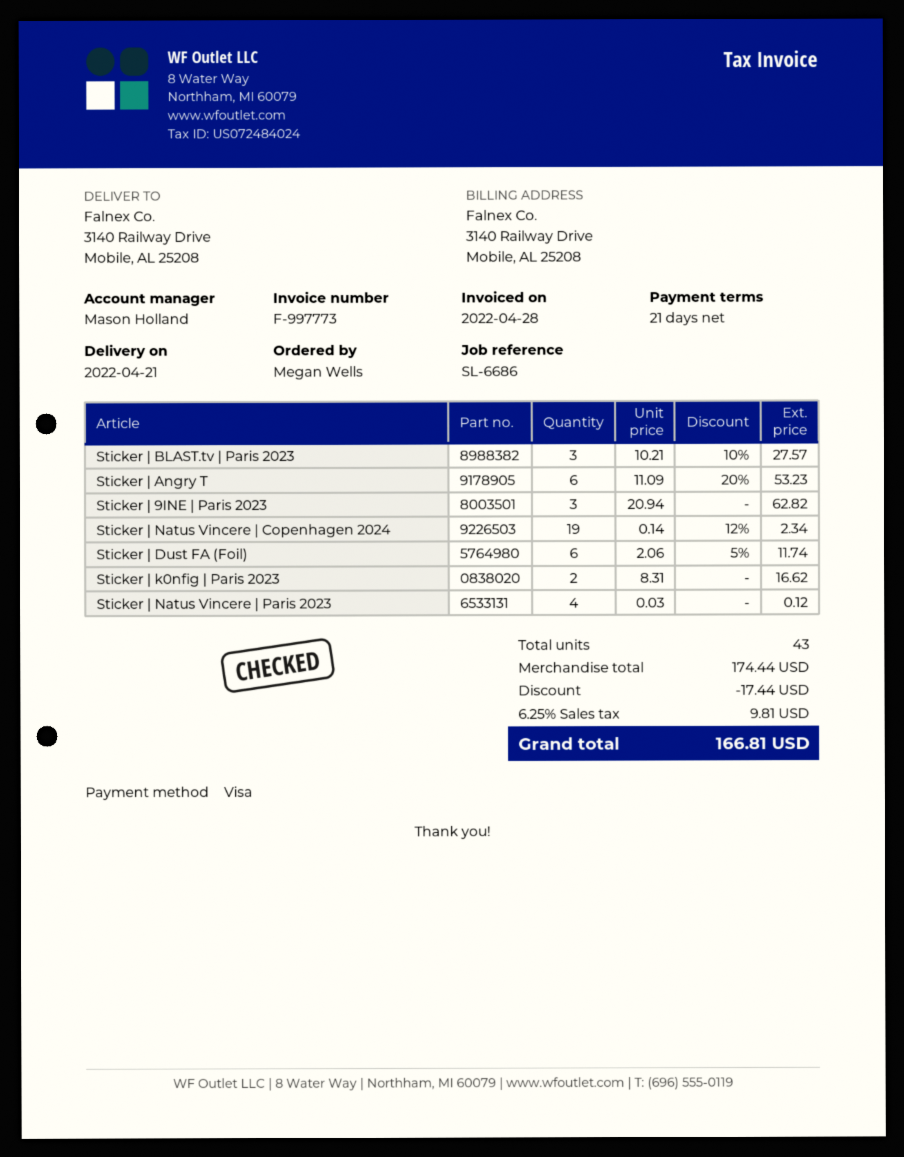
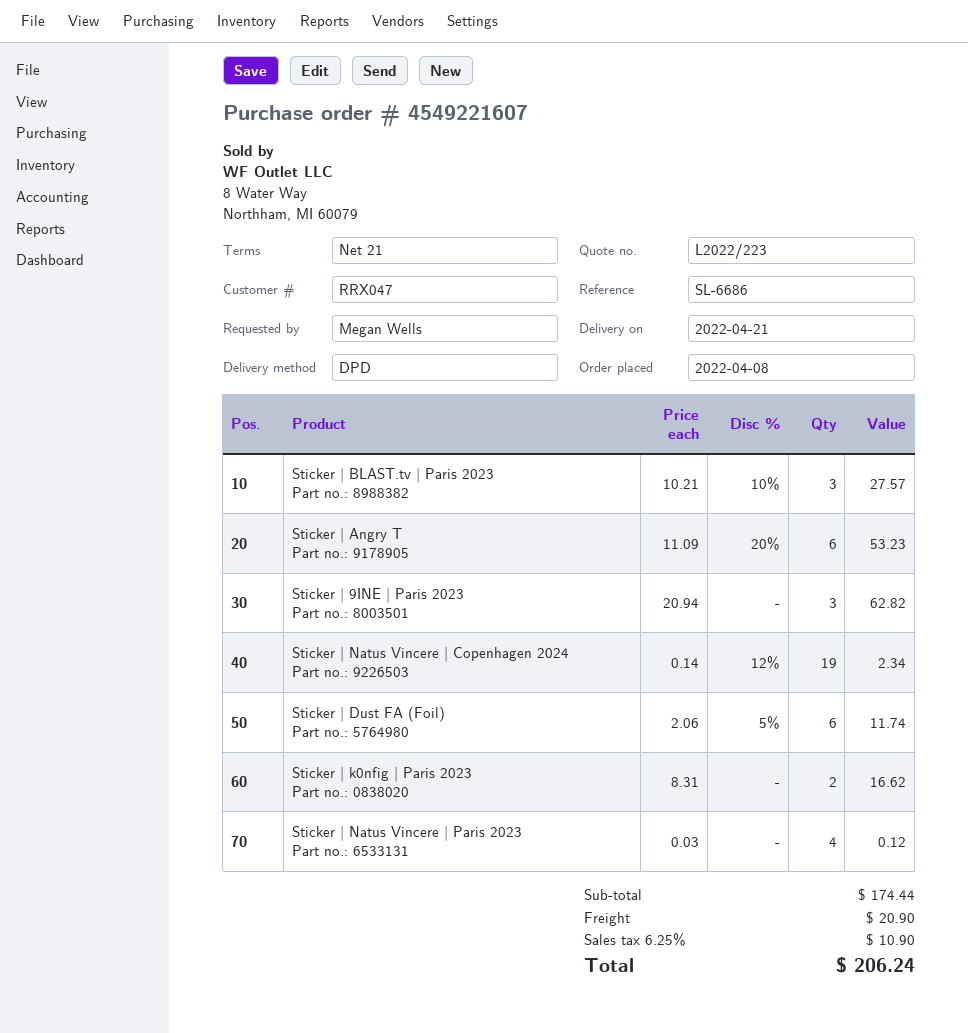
discount: 17.44 -> none
shipping: none -> 20.90
tax: 6.25% = 9.81 -> 6.25% = 10.90
total: 166.81 -> 206.24

